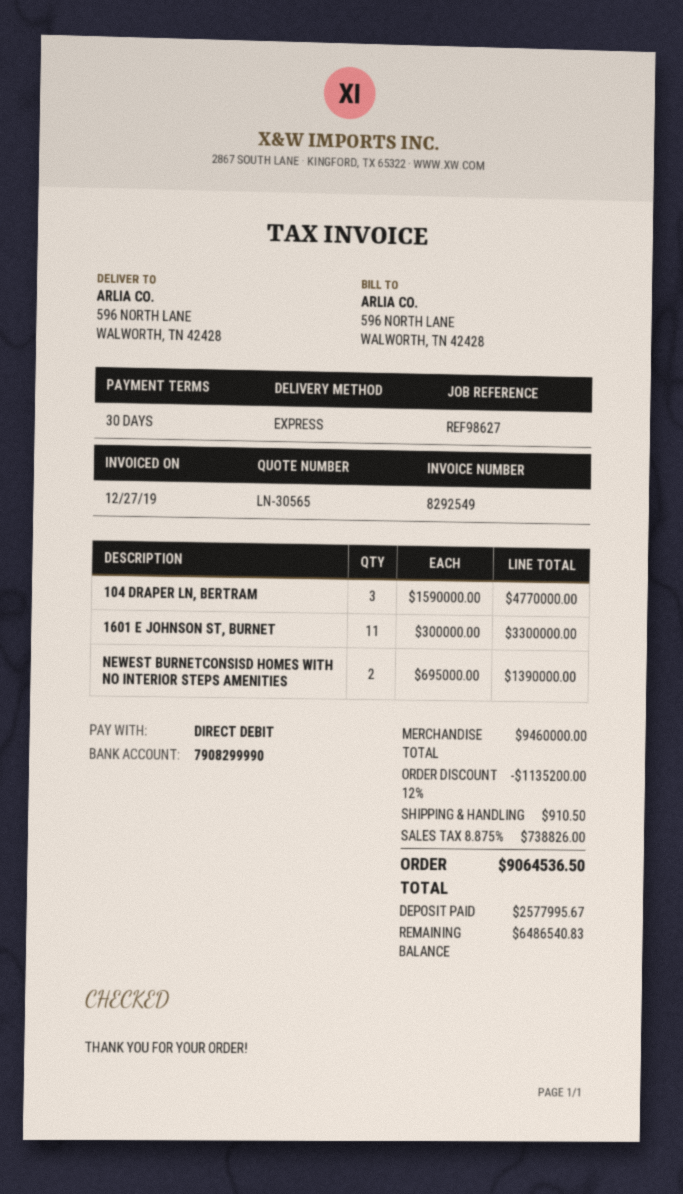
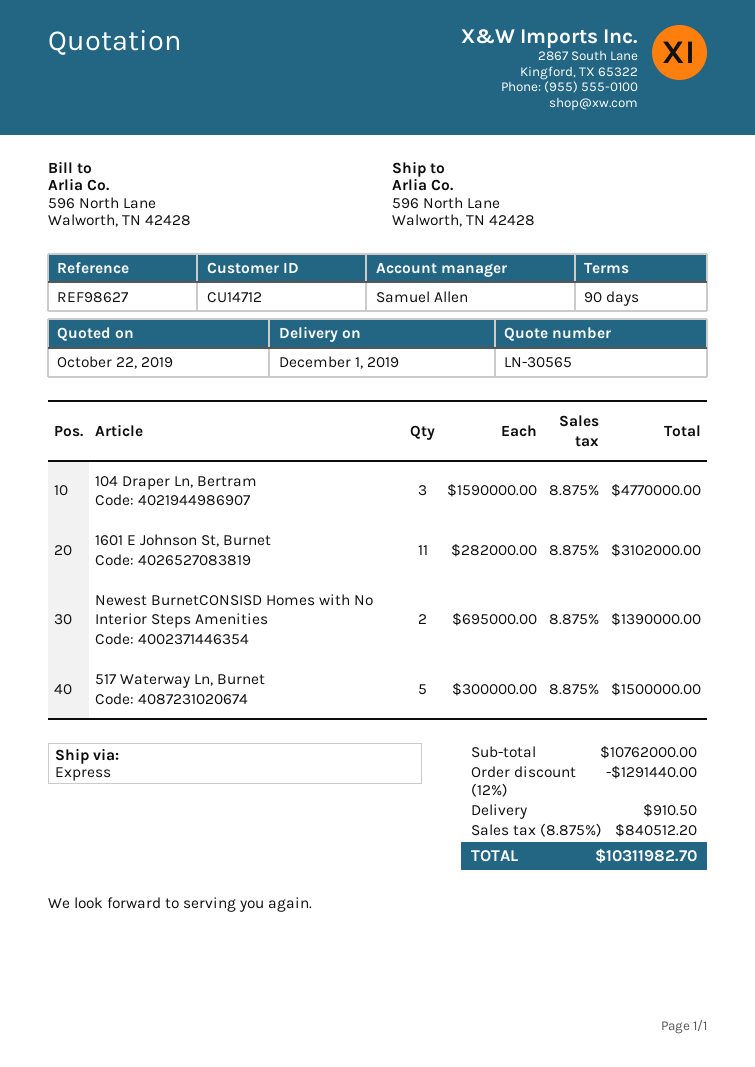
payment terms: 30 days -> 90 days
1601 E JOHNSON ST, BURNET: 11 x 300000.00 = 3300000.00 -> 11 x 282000.00 = 3102000.00
517 Waterway Ln, Burnet: none -> 5 x 300000.00 = 1500000.00
subtotal: 9460000.00 -> 10762000.00
discount: 12% = 1135200.00 -> 12% = 1291440.00
tax: 8.875% = 738826.00 -> 8.875% = 840512.20
total: 9064536.50 -> 10311982.70

